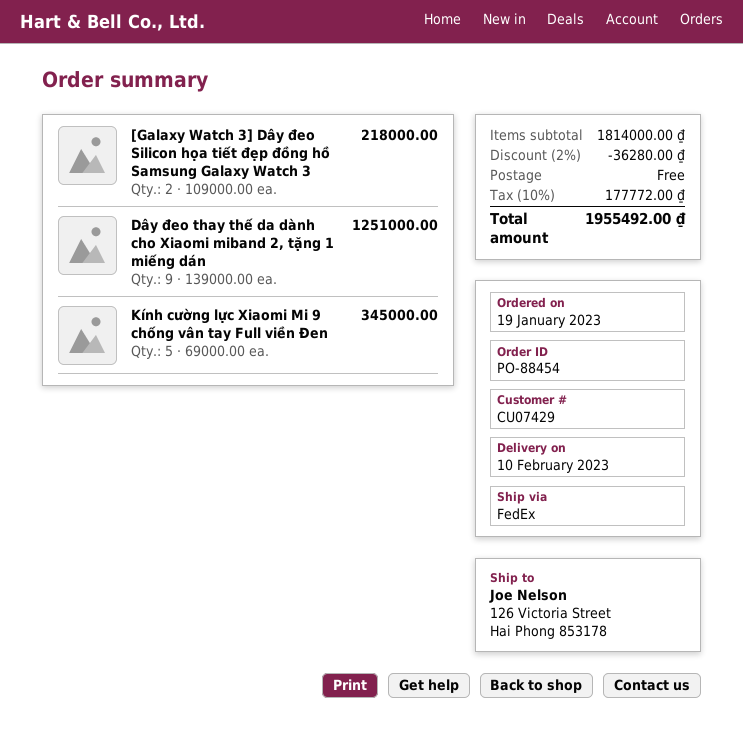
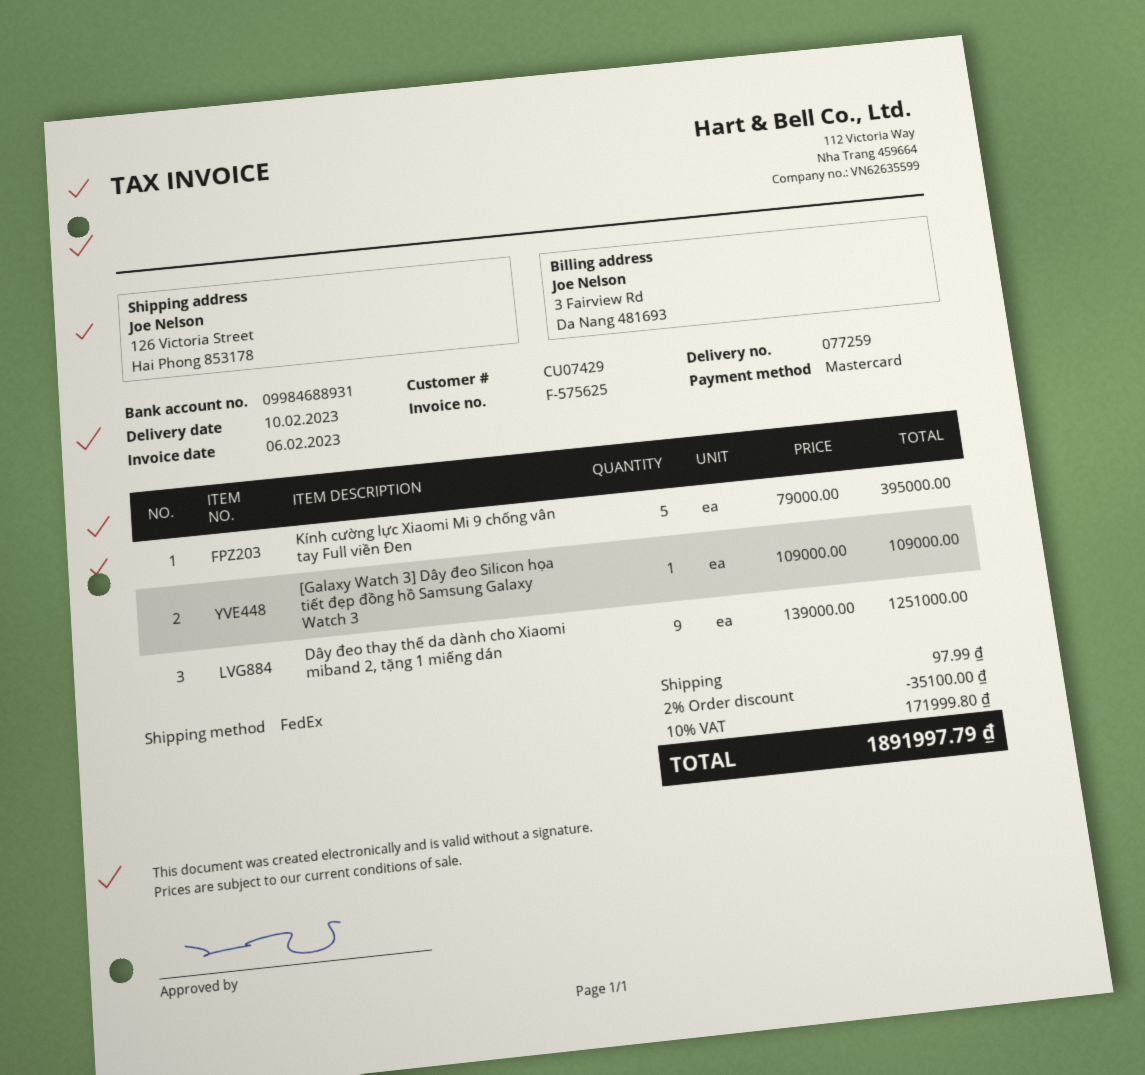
[Galaxy Watch 3] Dây đeo Silicon họa tiết đẹp đồng hồ Samsung Galaxy Watch 3: 2 x 109000.00 = 218000.00 -> 1 x 109000.00 = 109000.00
Kính cường lực Xiaomi Mi 9 chống vân tay Full viền Đen: 5 x 69000.00 = 345000.00 -> 5 x 79000.00 = 395000.00
discount: 2% = 36280.00 -> 2% = 35100.00
shipping: 0.00 -> 97.99
tax: 10% = 177772.00 -> 10% = 171999.80
total: 1955492.00 -> 1891997.79

